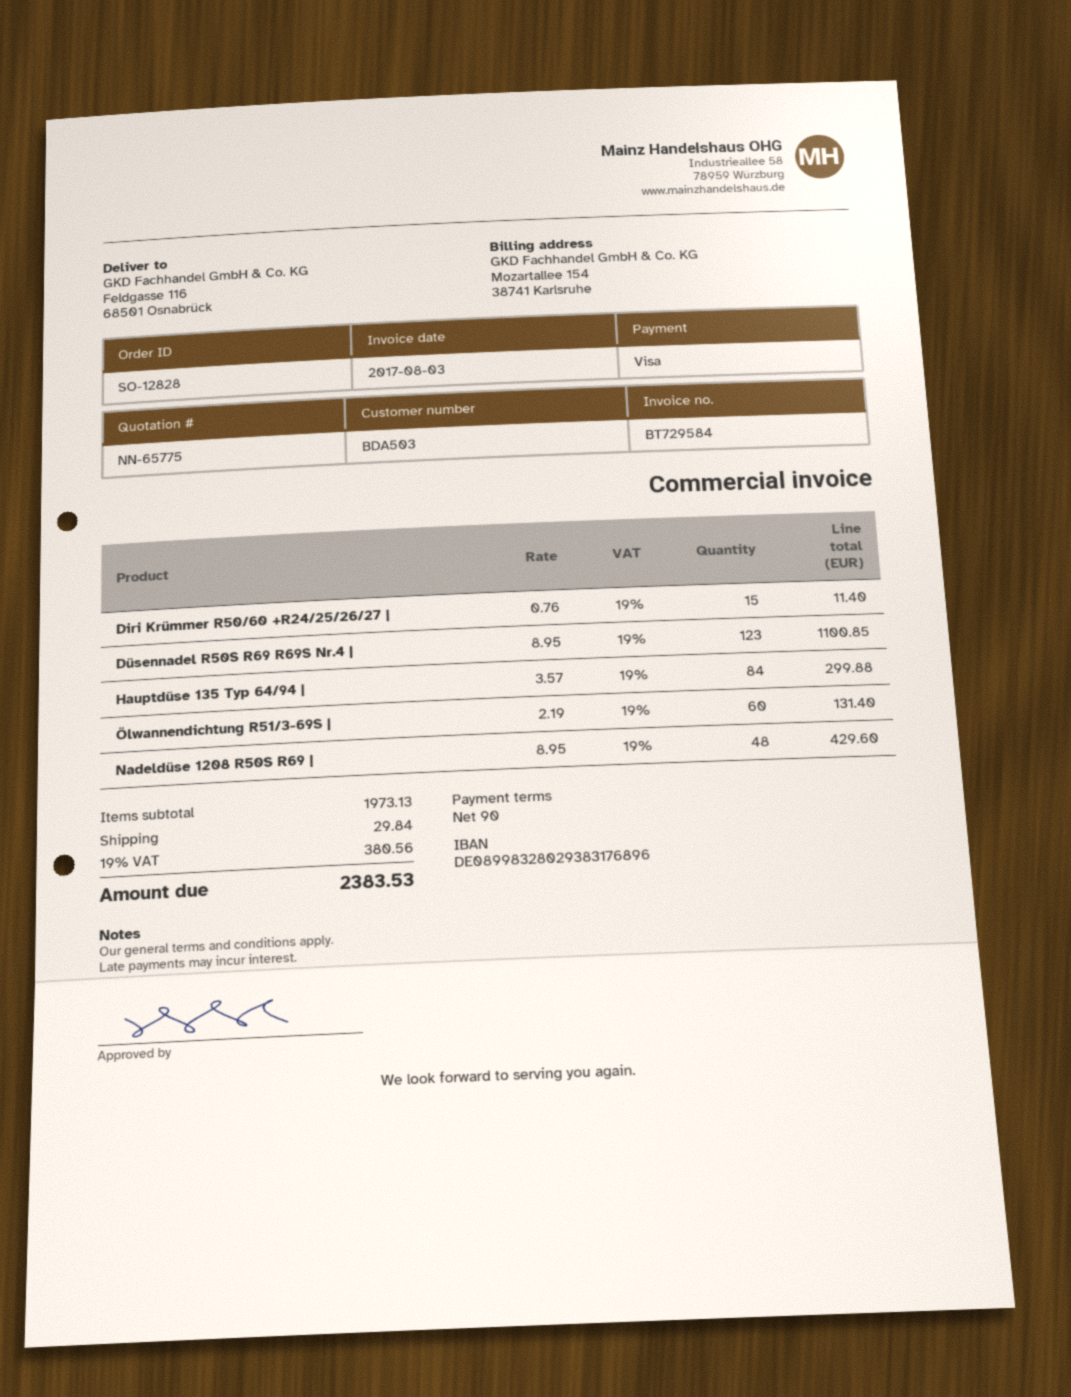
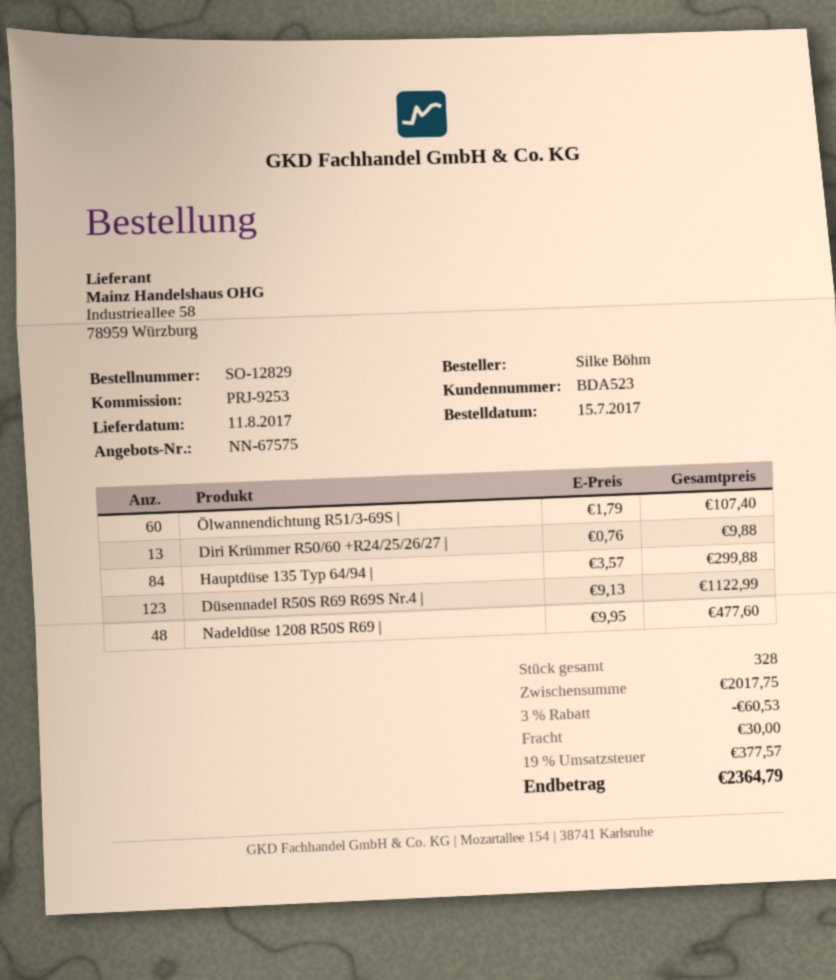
quote number: NN-65775 -> NN-67575
order number: SO-12828 -> SO-12829
customer number: BDA503 -> BDA523
Diri Krümmer R50/60 +R24/25/26/27 |: 15 x 0.76 = 11.40 -> 13 x 0.76 = 9.88
Düsennadel R50S R69 R69S Nr.4 |: 123 x 8.95 = 1100.85 -> 123 x 9.13 = 1122.99
Ölwannendichtung R51/3-69S |: 60 x 2.19 = 131.40 -> 60 x 1.79 = 107.40
Nadeldüse 1208 R50S R69 |: 48 x 8.95 = 429.60 -> 48 x 9.95 = 477.60
subtotal: 1973.13 -> 2017.75
discount: none -> 3% = 60.53
shipping: 29.84 -> 30.00
tax: 19% = 380.56 -> 19% = 377.57
total: 2383.53 -> 2364.79

